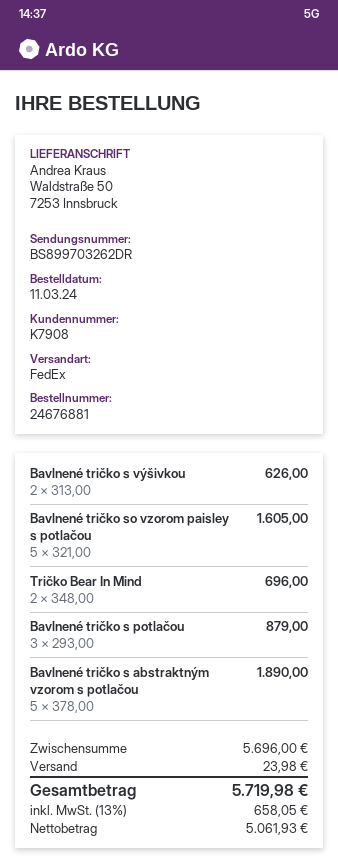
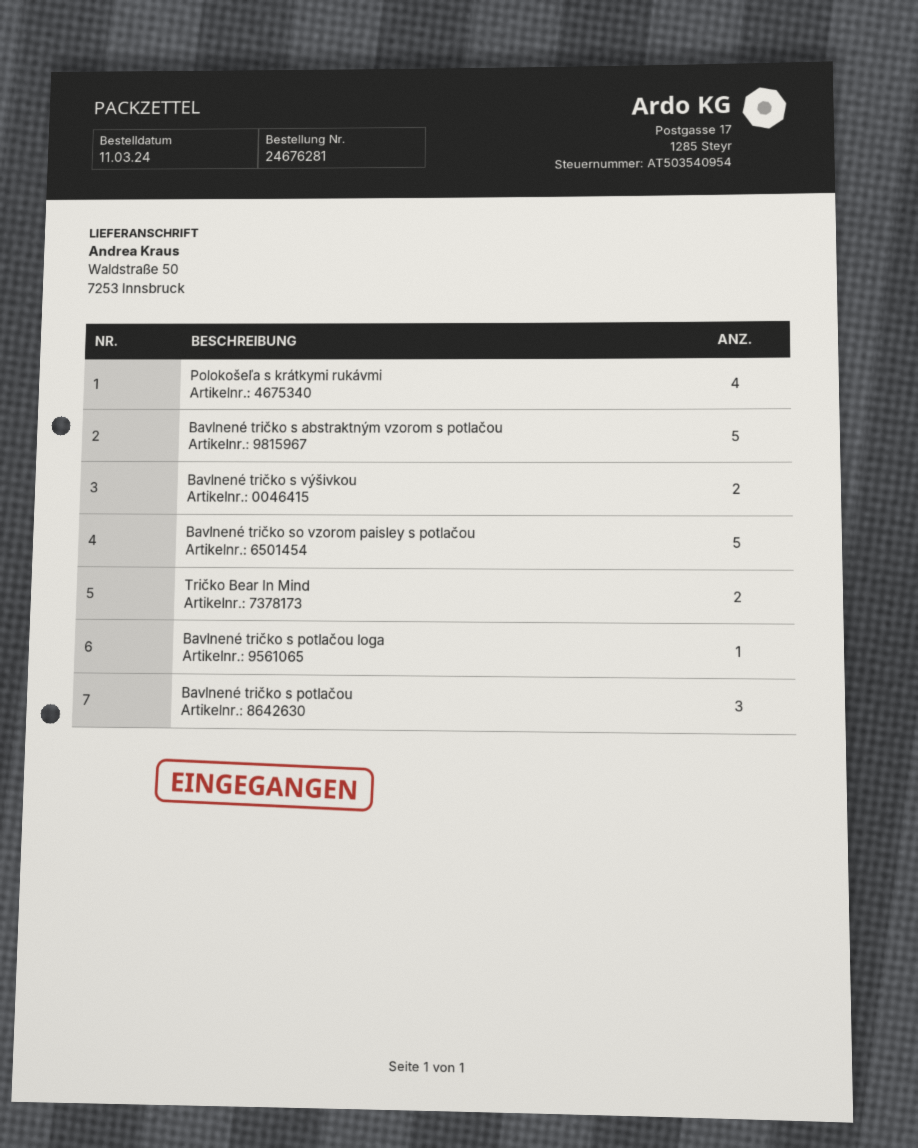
order number: 24676881 -> 24676281
Polokošeľa s krátkymi rukávmi: none -> 4
Bavlnené tričko s potlačou loga: none -> 1

